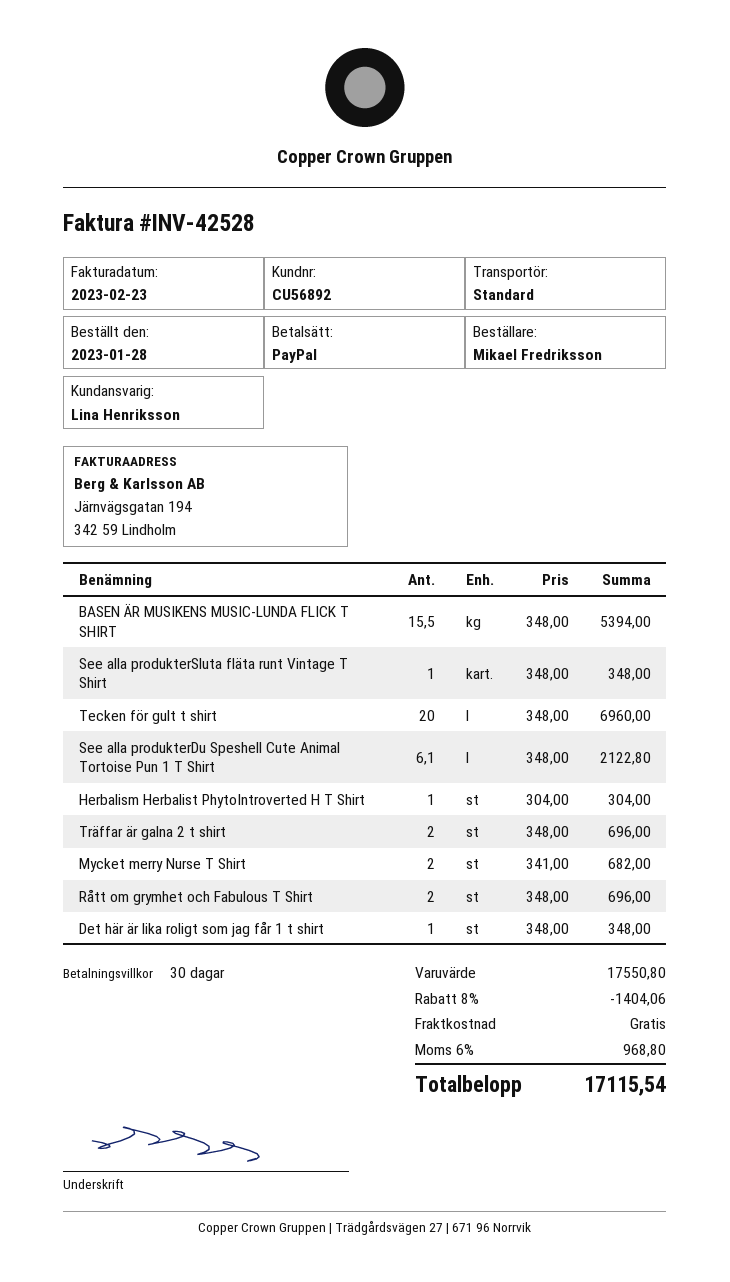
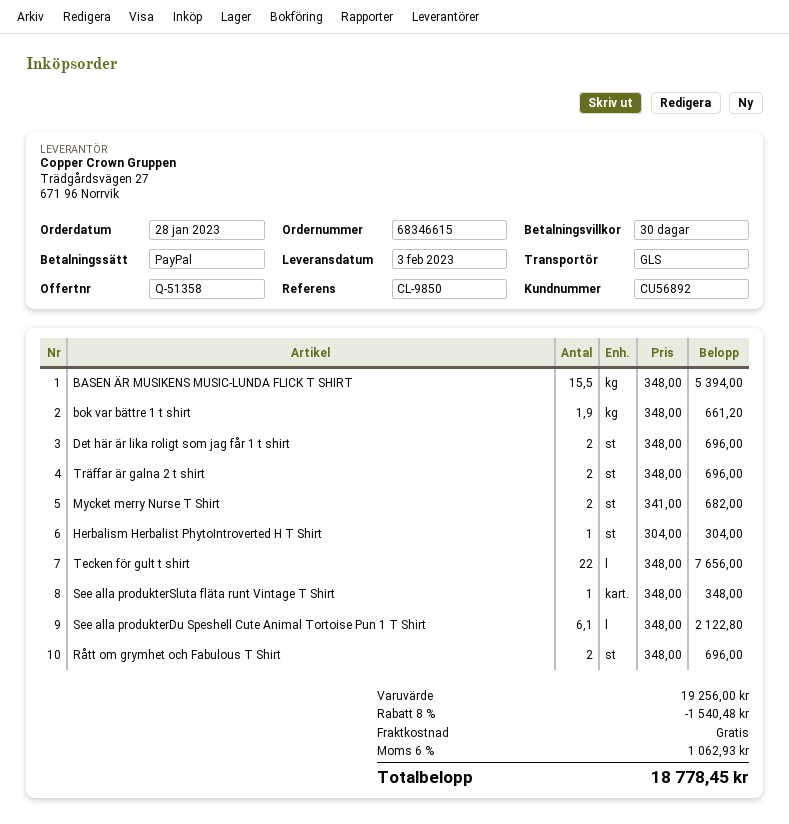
shipping method: standard -> GLS
Tecken för gult t shirt: 20 x 348.00 = 6960.00 -> 22 x 348.00 = 7656.00
Det här är lika roligt som jag får 1 t shirt: 1 x 348.00 = 348.00 -> 2 x 348.00 = 696.00
bok var bättre 1 t shirt: none -> 1.9 x 348.00 = 661.20
subtotal: 17550.80 -> 19256.00
discount: 8% = 1404.06 -> 8% = 1540.48
tax: 6% = 968.80 -> 6% = 1062.93
total: 17115.54 -> 18778.45

